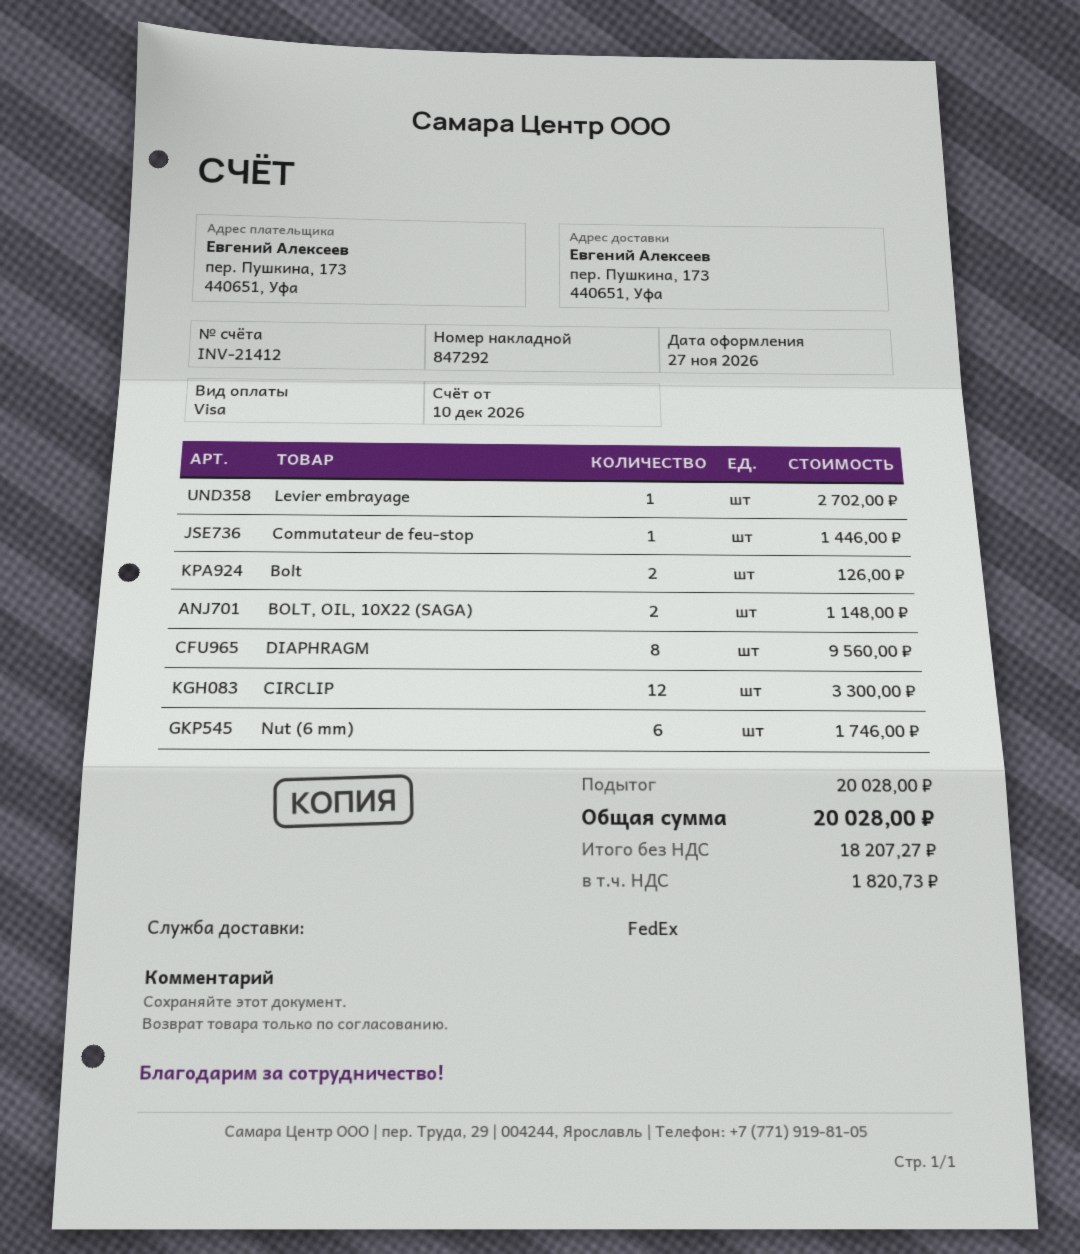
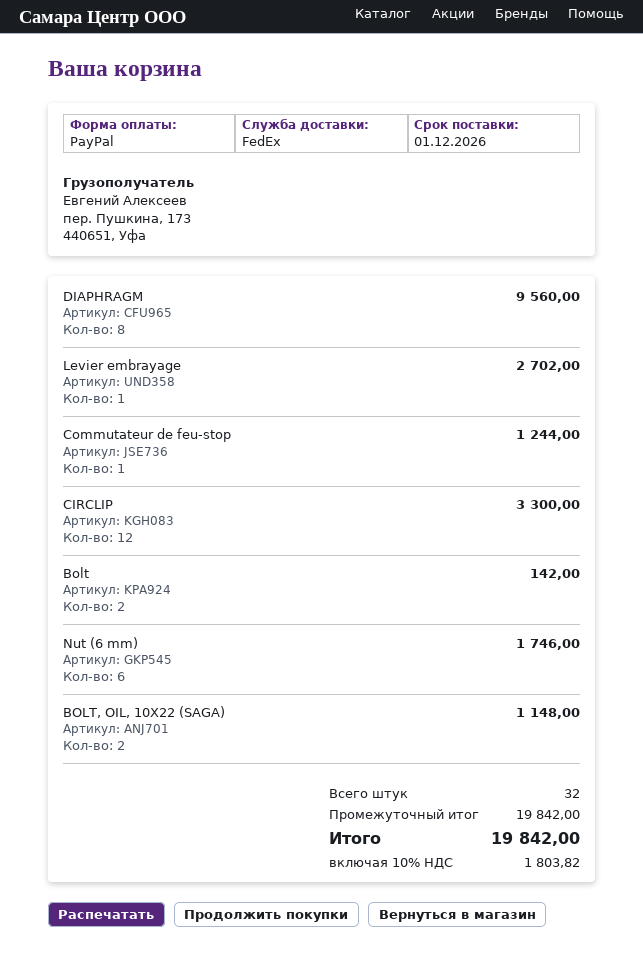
payment method: Visa -> PayPal
Commutateur de feu-stop: 1 for 1446.00 -> 1 for 1244.00
Bolt: 2 for 126.00 -> 2 for 142.00
subtotal: 20028.00 -> 19842.00
tax: 1820.73 -> 1803.82
total: 20028.00 -> 19842.00

